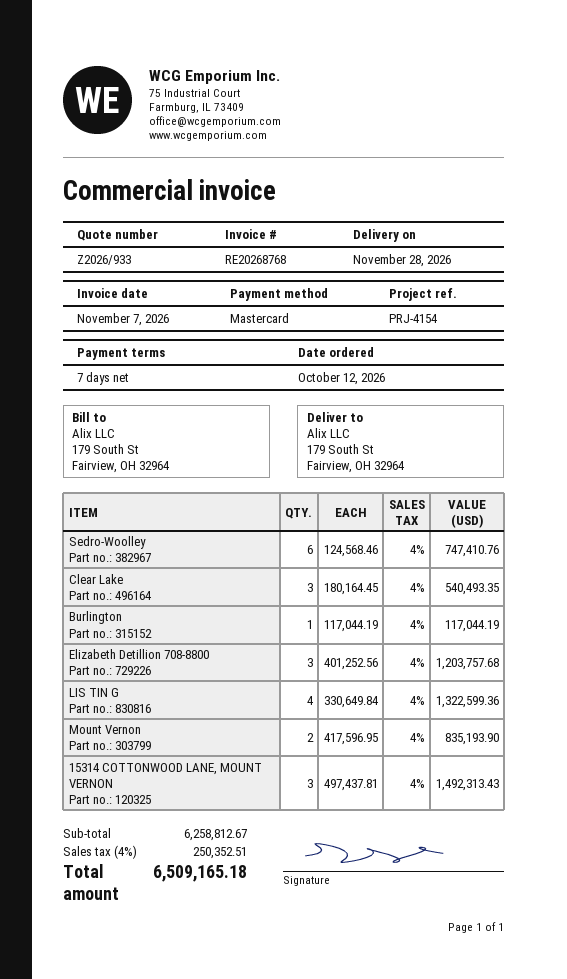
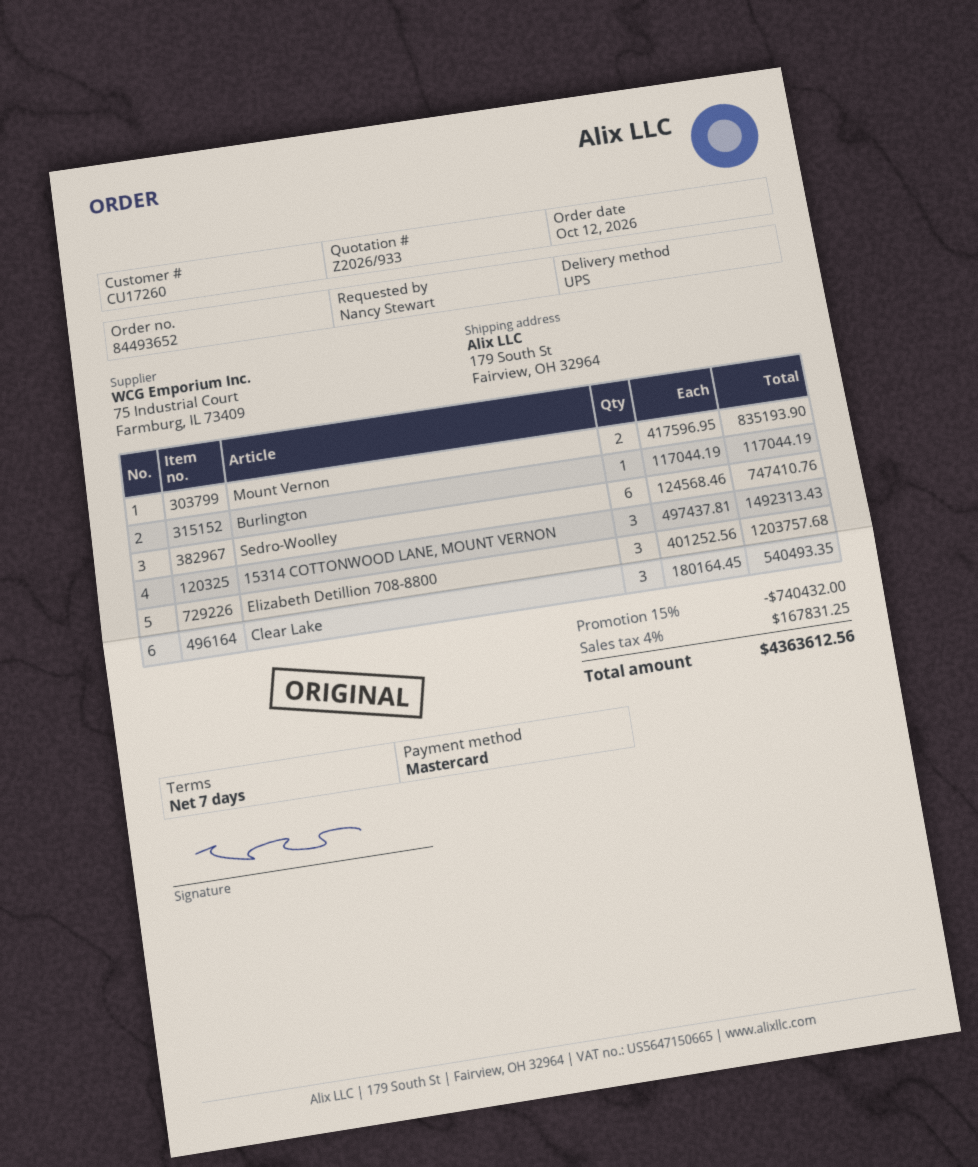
LIS TIN G: 4 x 330649.84 = 1322599.36 -> none
discount: none -> 15% = 740432.00
tax: 4% = 250352.51 -> 4% = 167831.25
total: 6509165.18 -> 4363612.56

